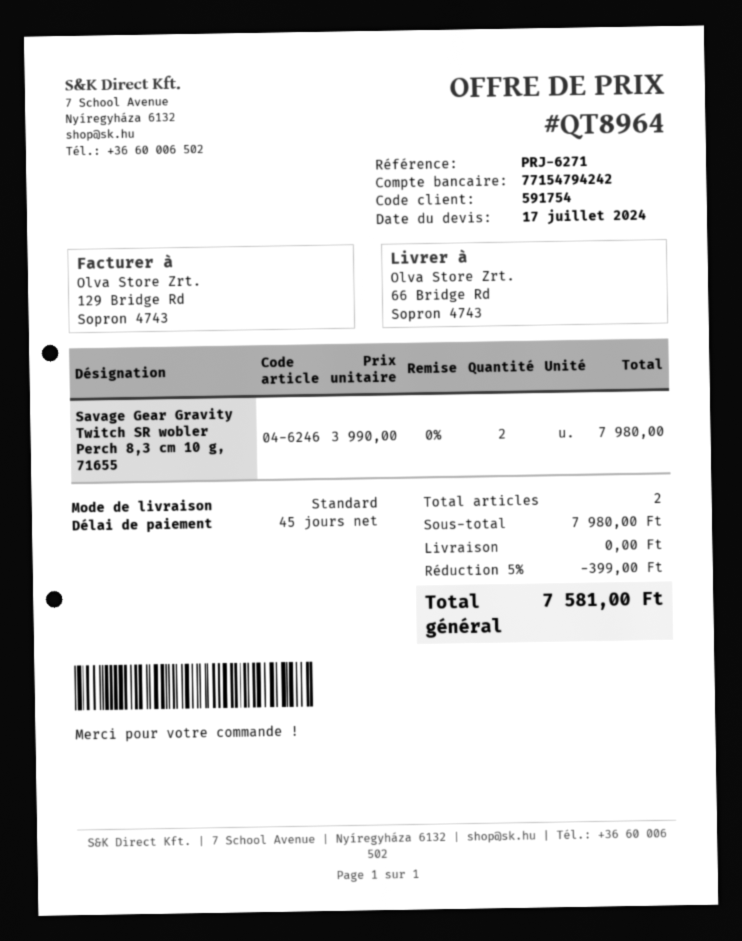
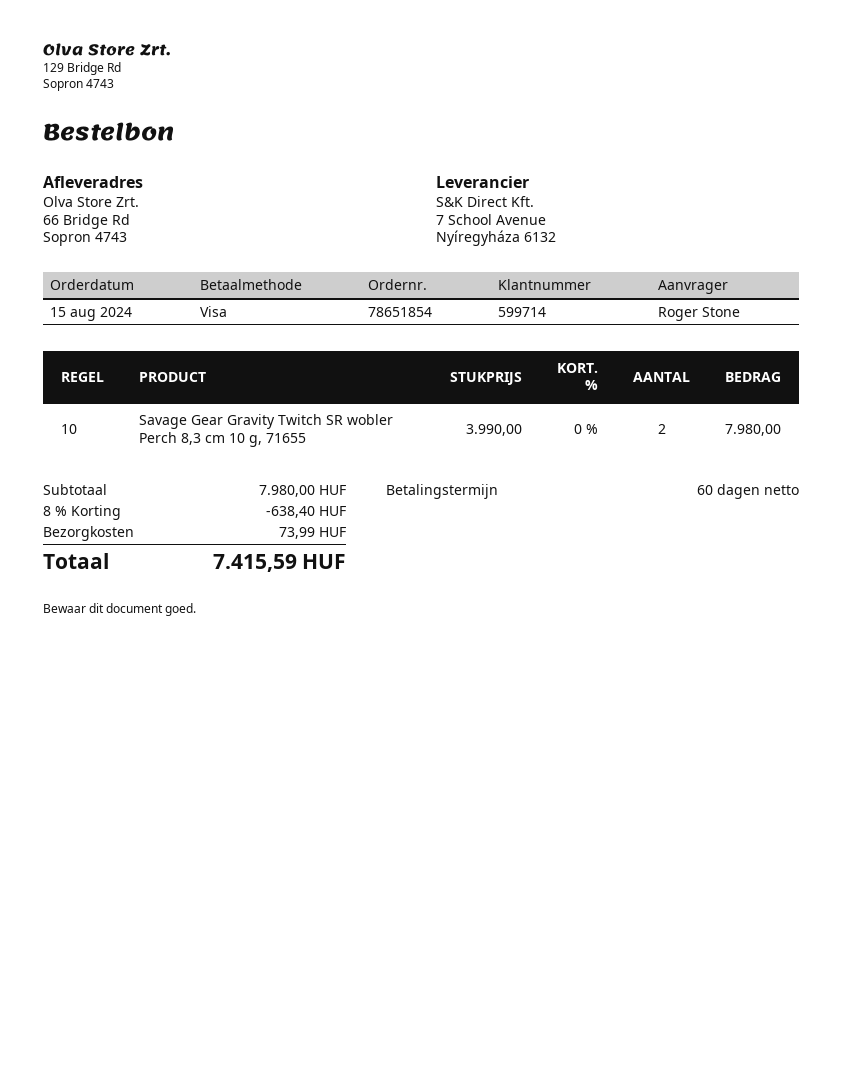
payment terms: 45 days -> 60 days
customer number: 591754 -> 599714
discount: 5% = 399.00 -> 8% = 638.40
shipping: 0.00 -> 73.99
total: 7581.00 -> 7415.59

